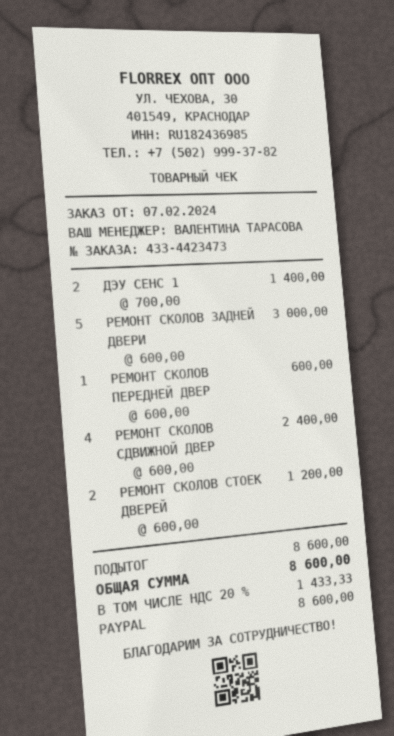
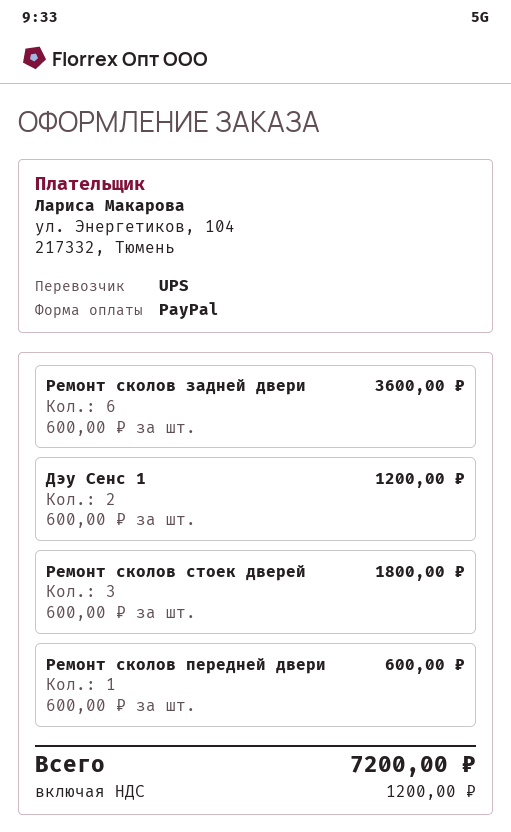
ДЭУ СЕНС 1: 2 x 700.00 = 1400.00 -> 2 x 600.00 = 1200.00
РЕМОНТ СКОЛОВ ЗАДНЕЙ ДВЕРИ: 5 x 600.00 = 3000.00 -> 6 x 600.00 = 3600.00
РЕМОНТ СКОЛОВ СДВИЖНОЙ ДВЕР: 4 x 600.00 = 2400.00 -> none
РЕМОНТ СКОЛОВ СТОЕК ДВЕРЕЙ: 2 x 600.00 = 1200.00 -> 3 x 600.00 = 1800.00
tax: 1433.33 -> 1200.00
total: 8600.00 -> 7200.00

